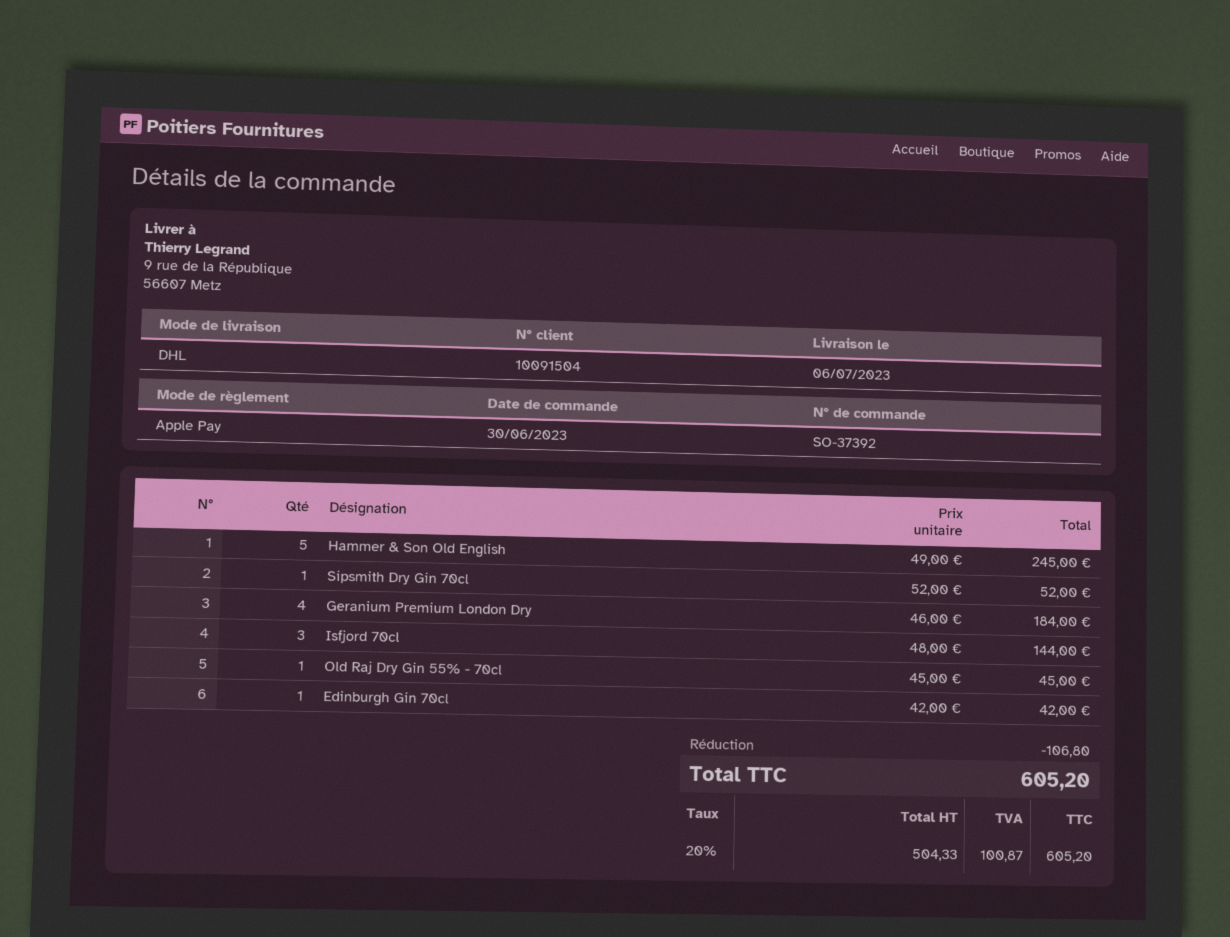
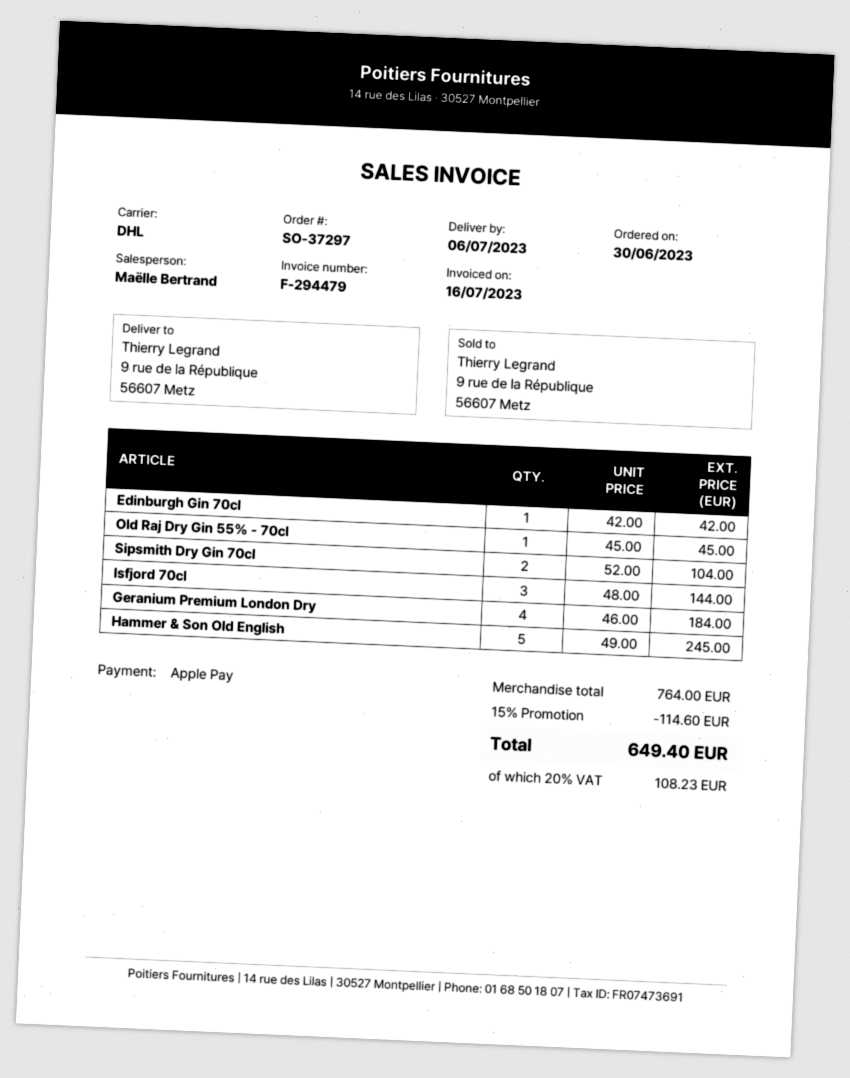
order number: SO-37392 -> SO-37297
Sipsmith Dry Gin 70cl: 1 x 52.00 = 52.00 -> 2 x 52.00 = 104.00
discount: 106.80 -> 114.60
tax: 20% = 100.87 -> 20% = 108.23
total: 605.20 -> 649.40

